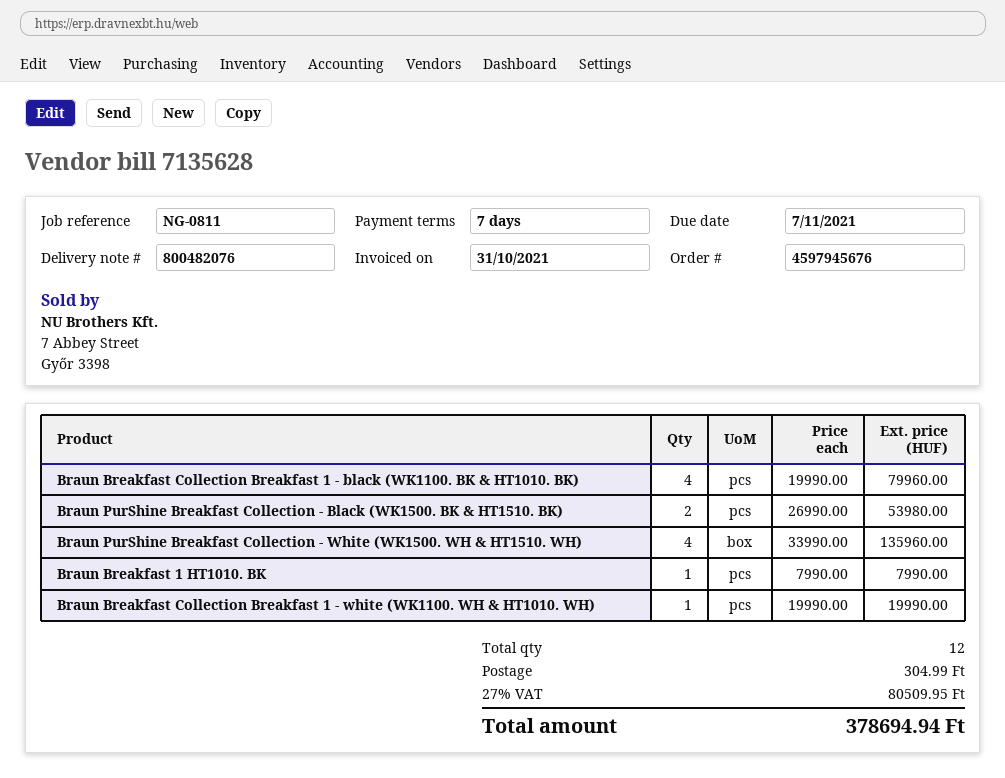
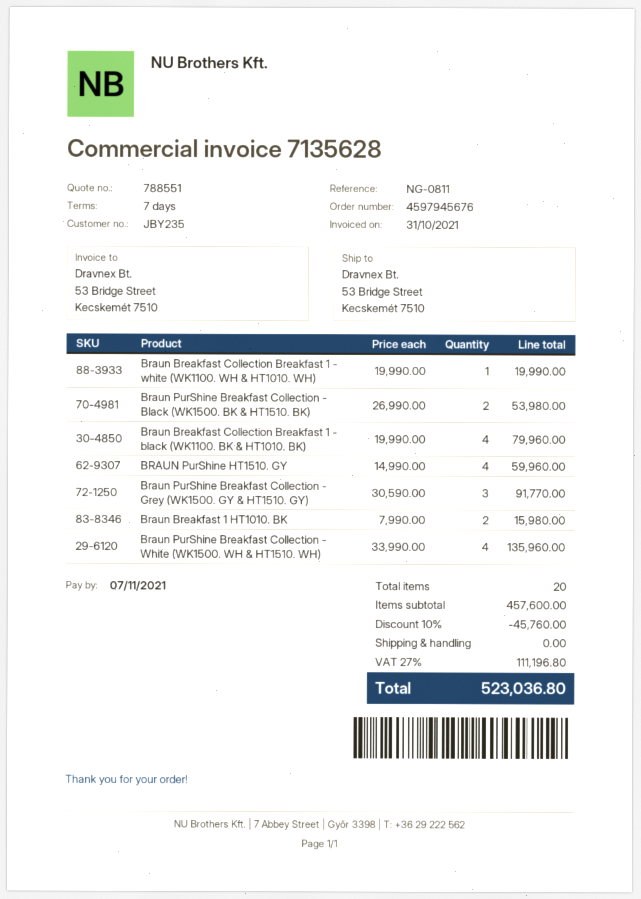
Braun Breakfast 1 HT1010. BK: 1 x 7990.00 = 7990.00 -> 2 x 7990.00 = 15980.00
BRAUN PurShine HT1510. GY: none -> 4 x 14990.00 = 59960.00
Braun PurShine Breakfast Collection - Grey (WK1500. GY & HT1510. GY): none -> 3 x 30590.00 = 91770.00
total quantity: 12 -> 20
discount: none -> 10% = 45760.00
shipping: 304.99 -> 0.00
tax: 27% = 80509.95 -> 27% = 111196.80
total: 378694.94 -> 523036.80

